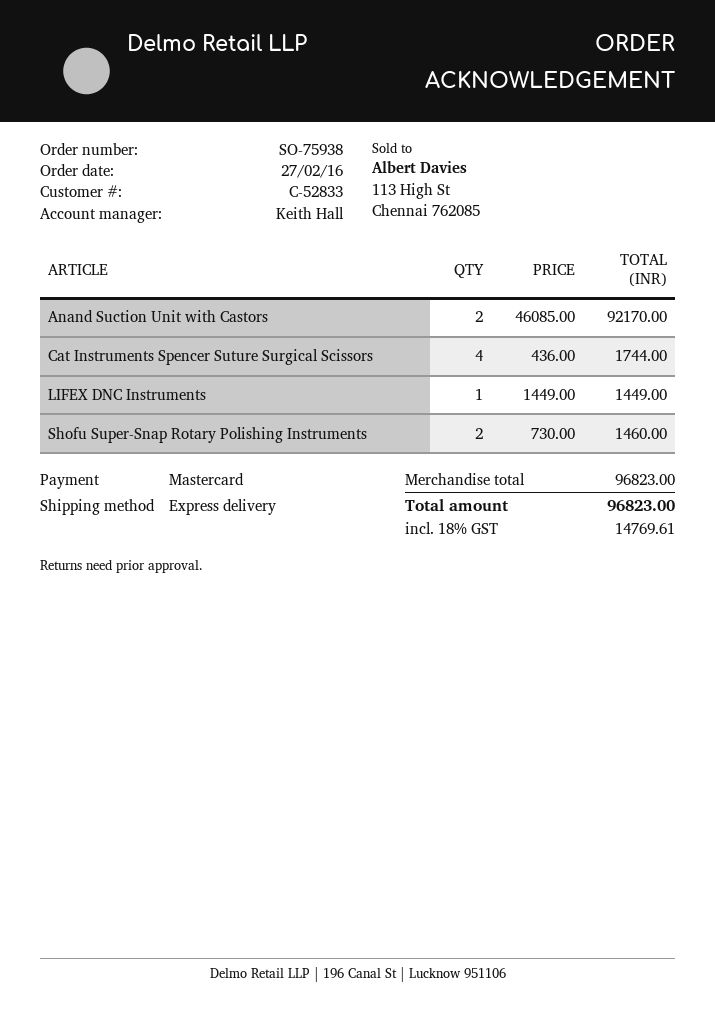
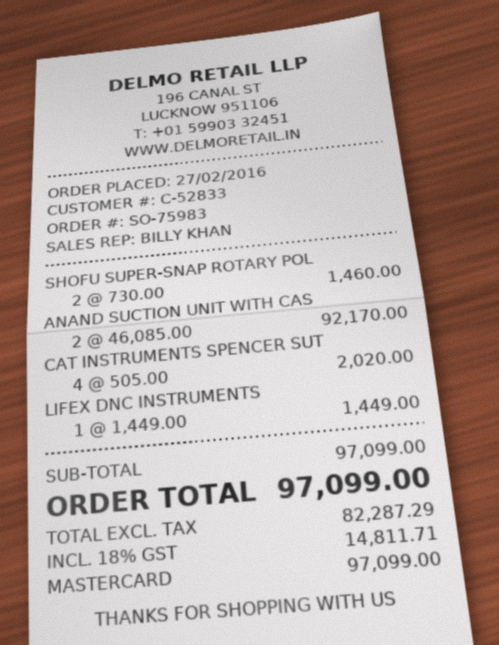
order number: SO-75938 -> SO-75983
sales rep: Keith Hall -> BILLY KHAN
Cat Instruments Spencer Suture Surgical Scissors: 4 x 436.00 = 1744.00 -> 4 x 505.00 = 2020.00
subtotal: 96823.00 -> 97099.00
tax: 18% = 14769.61 -> 18% = 14811.71
total: 96823.00 -> 97099.00

